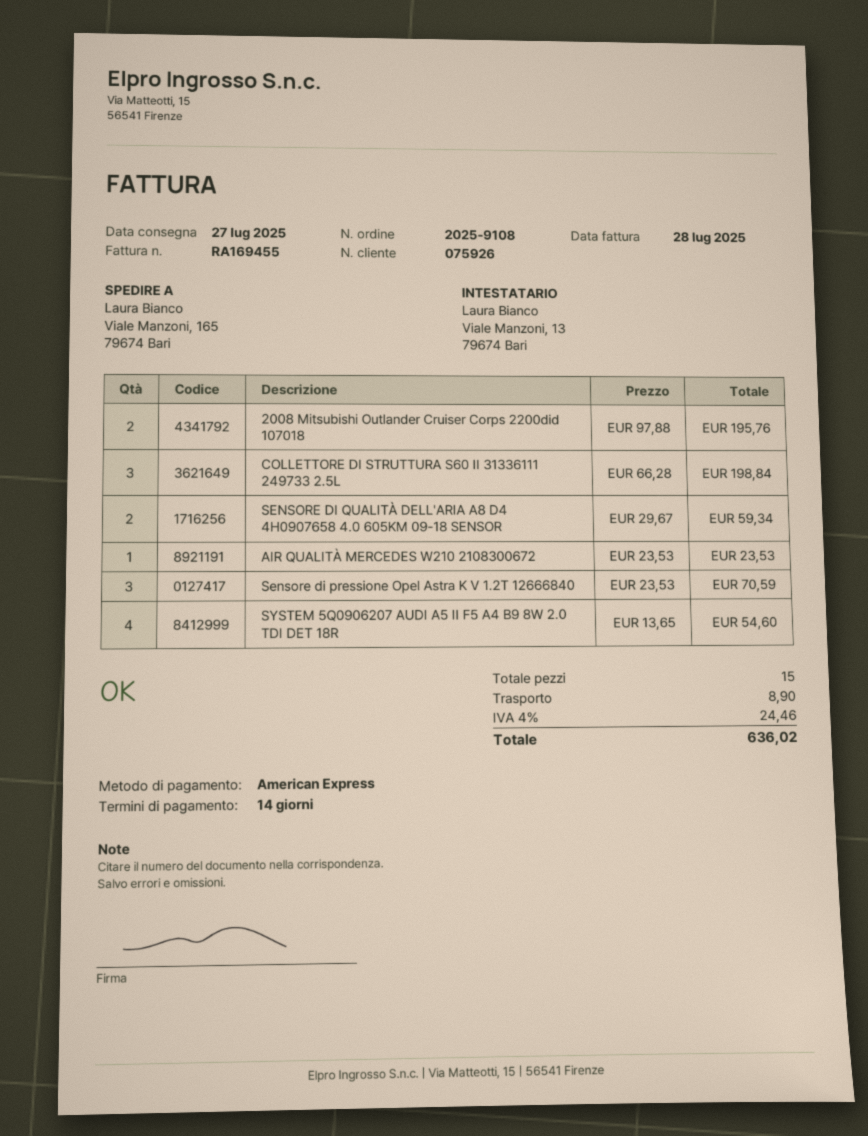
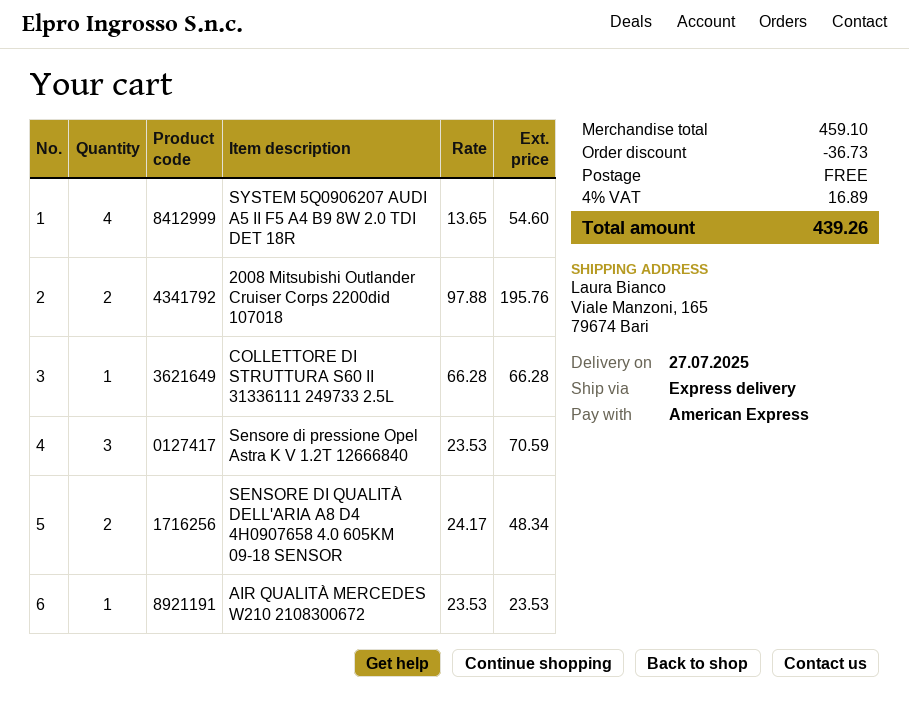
COLLETTORE DI STRUTTURA S60 II 31336111 249733 2.5L: 3 x 66.28 = 198.84 -> 1 x 66.28 = 66.28
SENSORE DI QUALITÀ DELL'ARIA A8 D4 4H0907658 4.0 605KM 09-18 SENSOR: 2 x 29.67 = 59.34 -> 2 x 24.17 = 48.34
discount: none -> 36.73
shipping: 8.90 -> 0.00
tax: 4% = 24.46 -> 4% = 16.89
total: 636.02 -> 439.26

